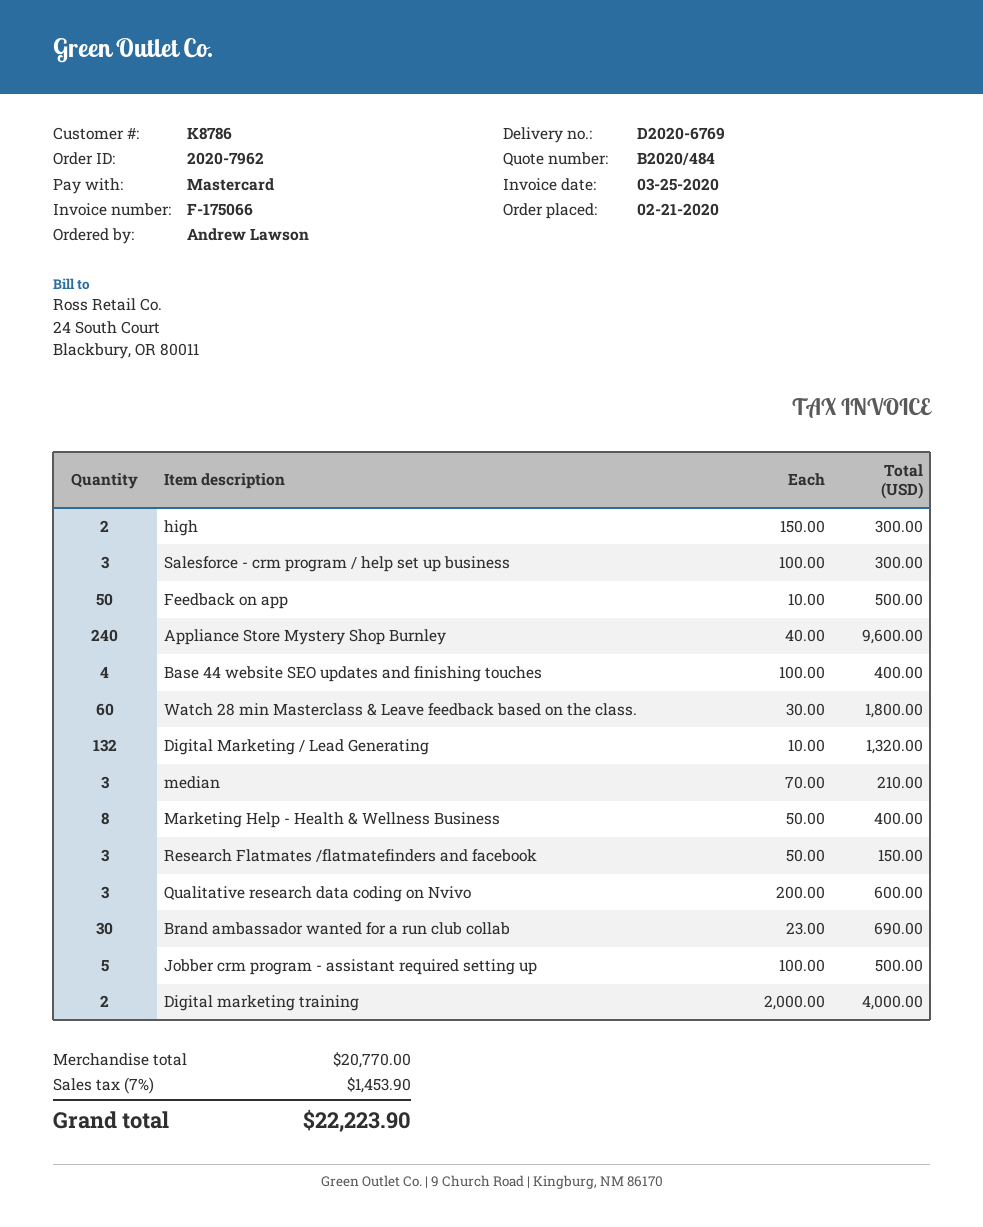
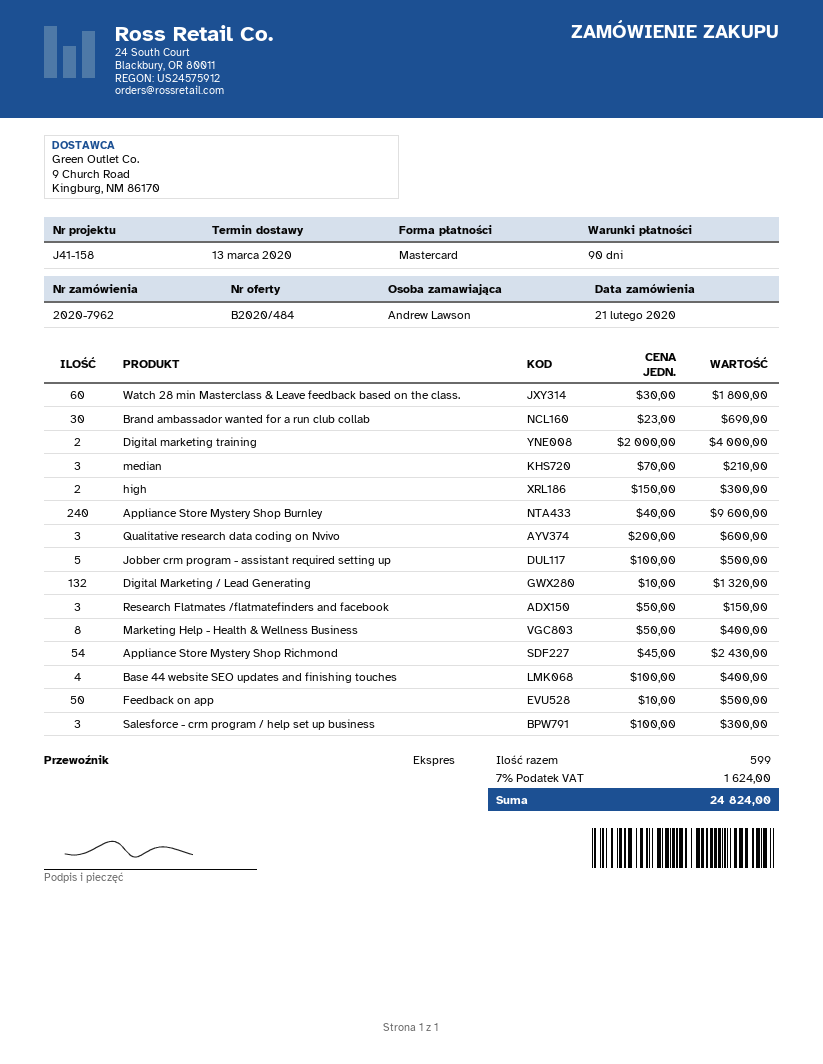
Appliance Store Mystery Shop Richmond: none -> 54 x 45.00 = 2430.00
tax: 7% = 1453.90 -> 7% = 1624.00
total: 22223.90 -> 24824.00

